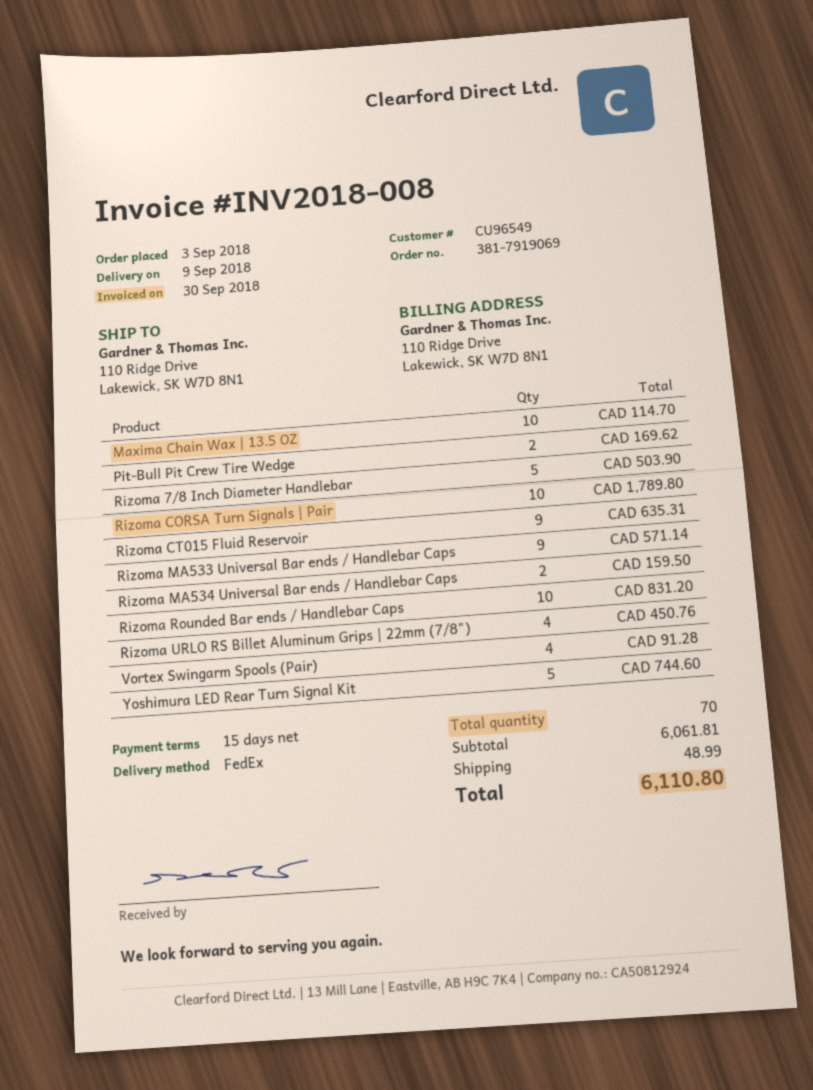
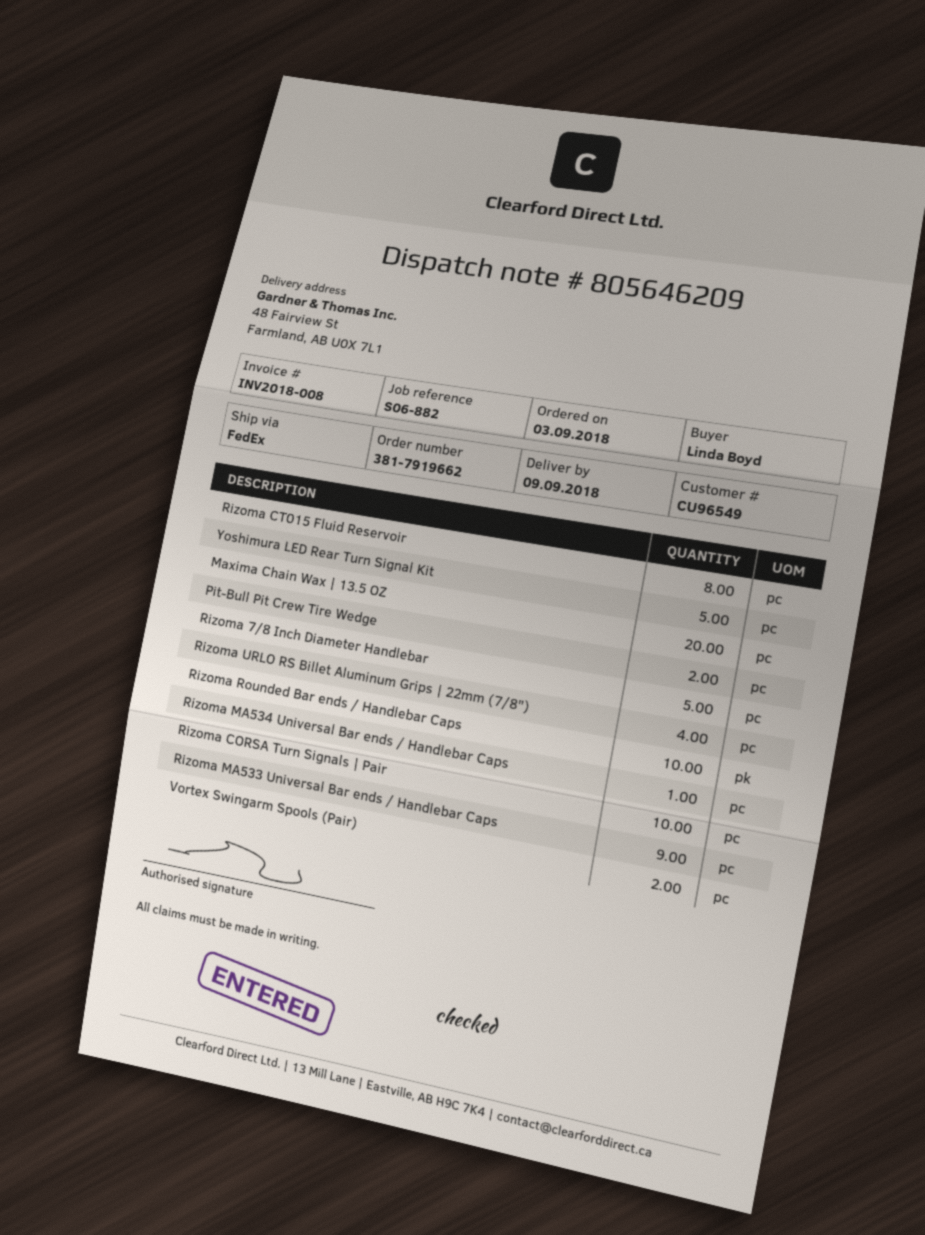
order number: 381-7919069 -> 381-7919662
ship to: 110 Ridge Drive, Lakewick, SK W7D 8N1 -> 48 Fairview St, Farmland, AB U0X 7L1
Maxima Chain Wax | 13.5 OZ: 10 -> 20
Rizoma CT015 Fluid Reservoir: 9 -> 8
Rizoma MA534 Universal Bar ends / Handlebar Caps: 2 -> 1
Vortex Swingarm Spools (Pair): 4 -> 2

